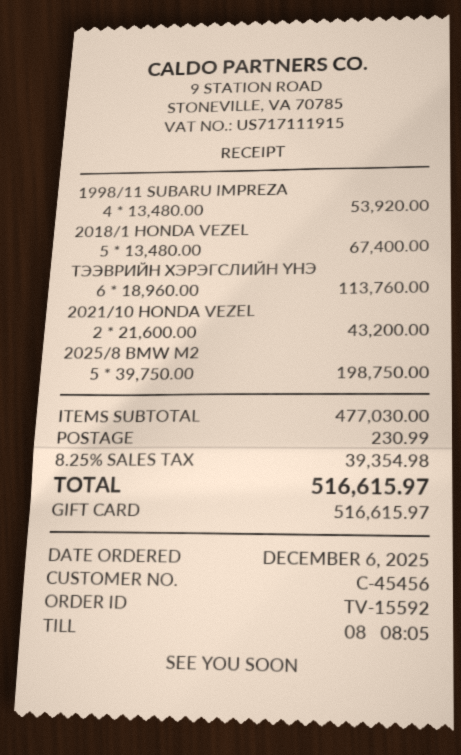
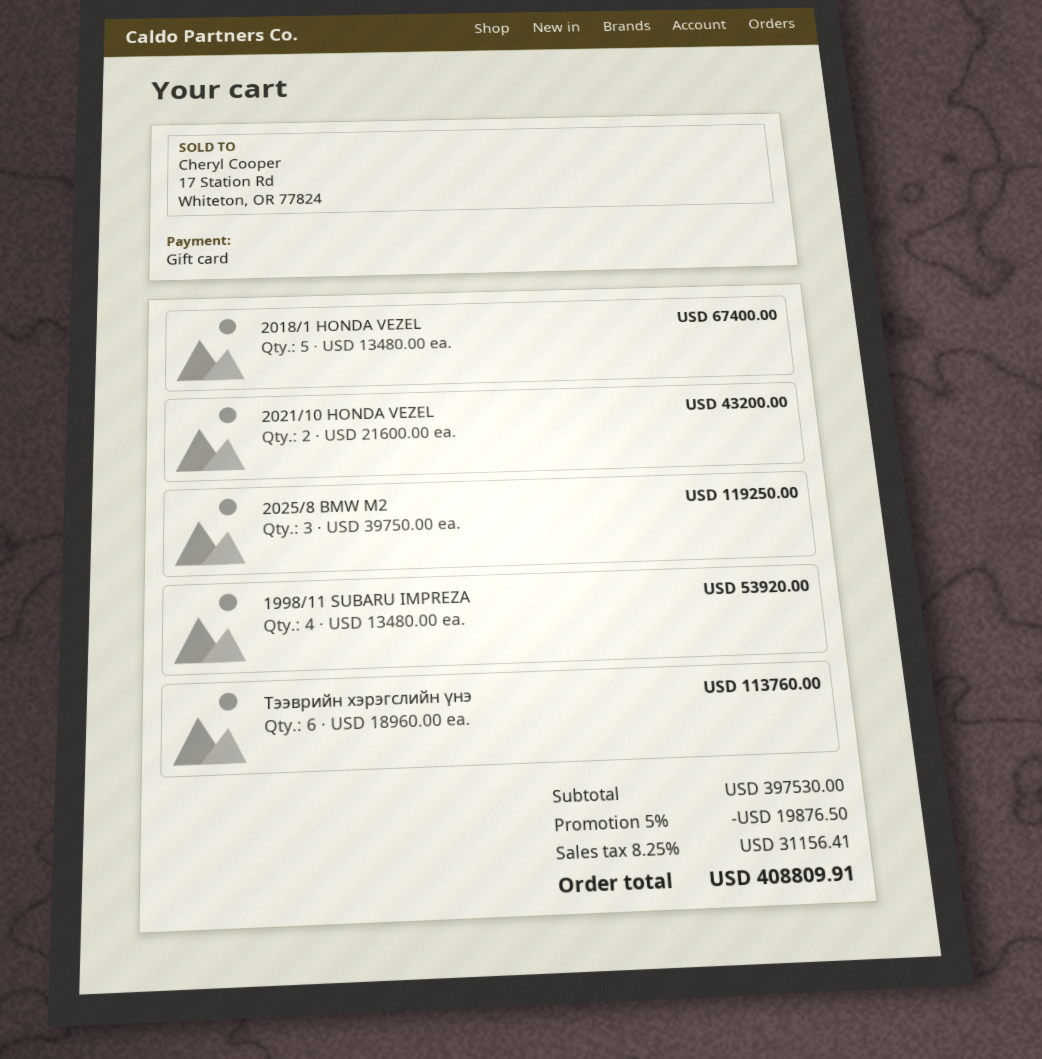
2025/8 BMW M2: 5 x 39750.00 = 198750.00 -> 3 x 39750.00 = 119250.00
subtotal: 477030.00 -> 397530.00
discount: none -> 5% = 19876.50
shipping: 230.99 -> none
tax: 8.25% = 39354.98 -> 8.25% = 31156.41
total: 516615.97 -> 408809.91

